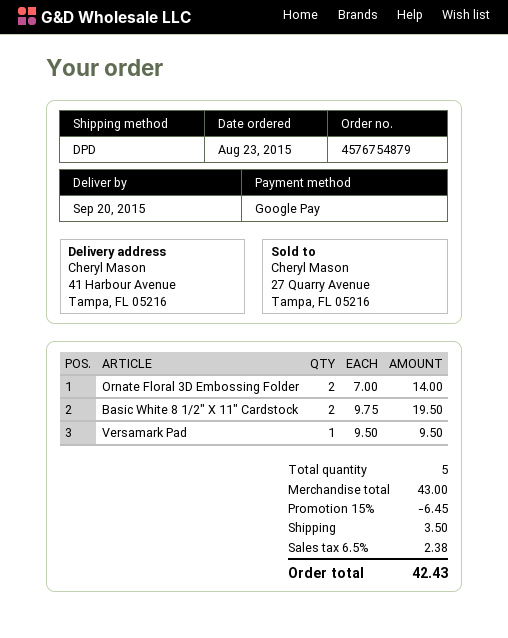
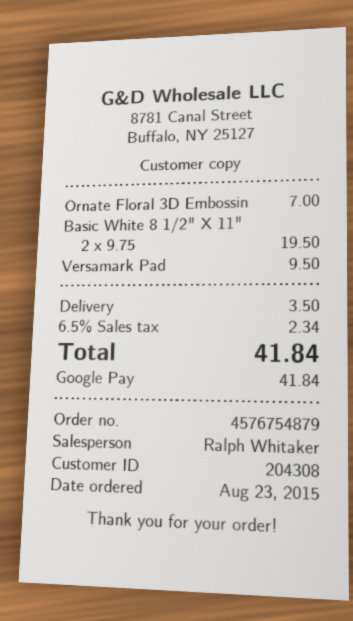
Ornate Floral 3D Embossing Folder: 2 x 7.00 = 14.00 -> 1 x 7.00 = 7.00
discount: 15% = 6.45 -> none
tax: 6.5% = 2.38 -> 6.5% = 2.34
total: 42.43 -> 41.84

